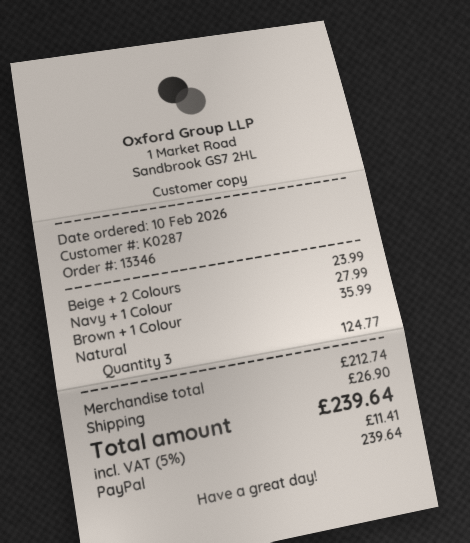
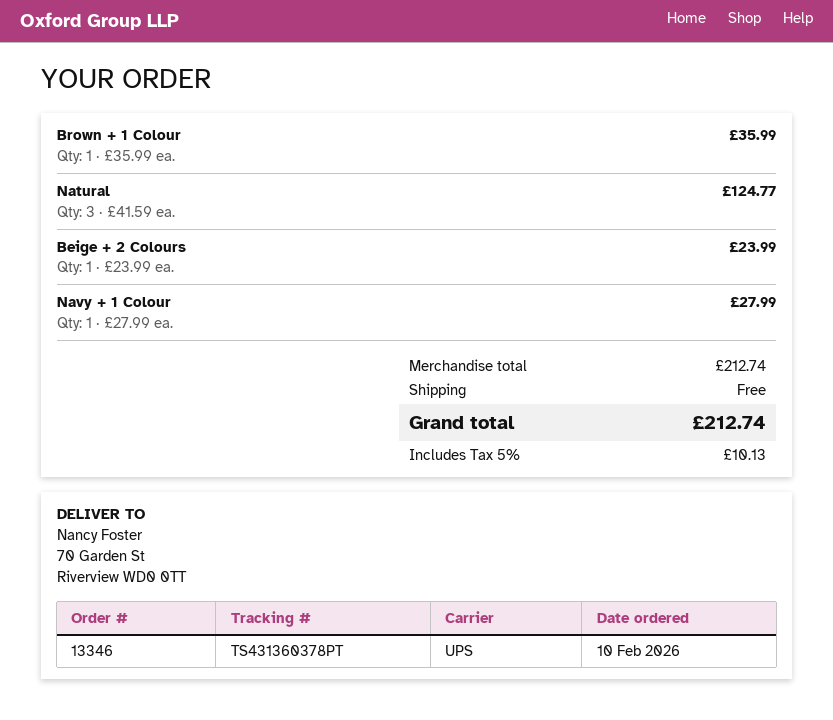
shipping: 26.90 -> 0.00
tax: 5% = 11.41 -> 5% = 10.13
total: 239.64 -> 212.74

